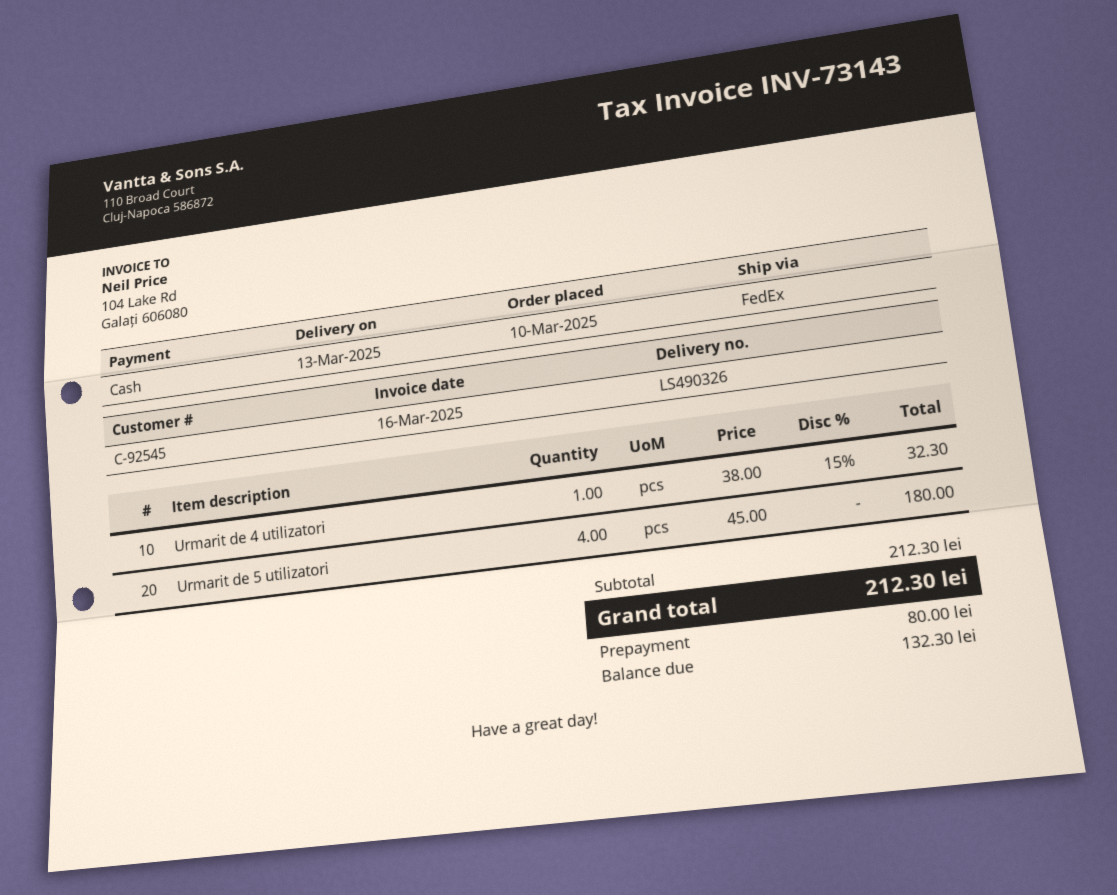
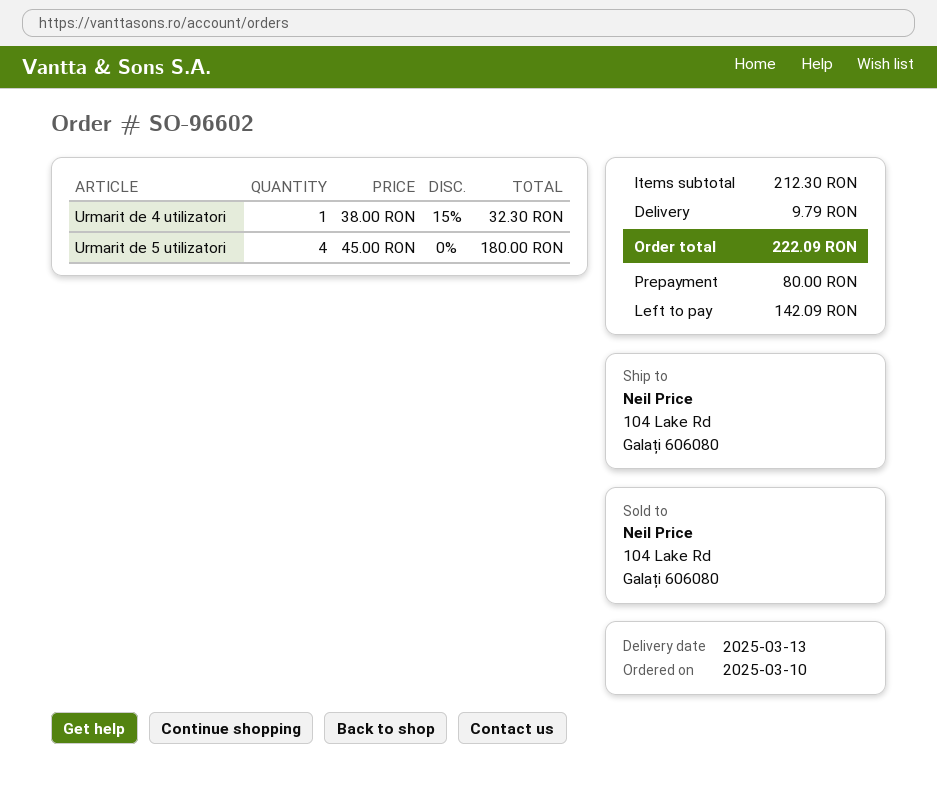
shipping: none -> 9.79
total: 212.30 -> 222.09
balance: 132.30 -> 142.09

